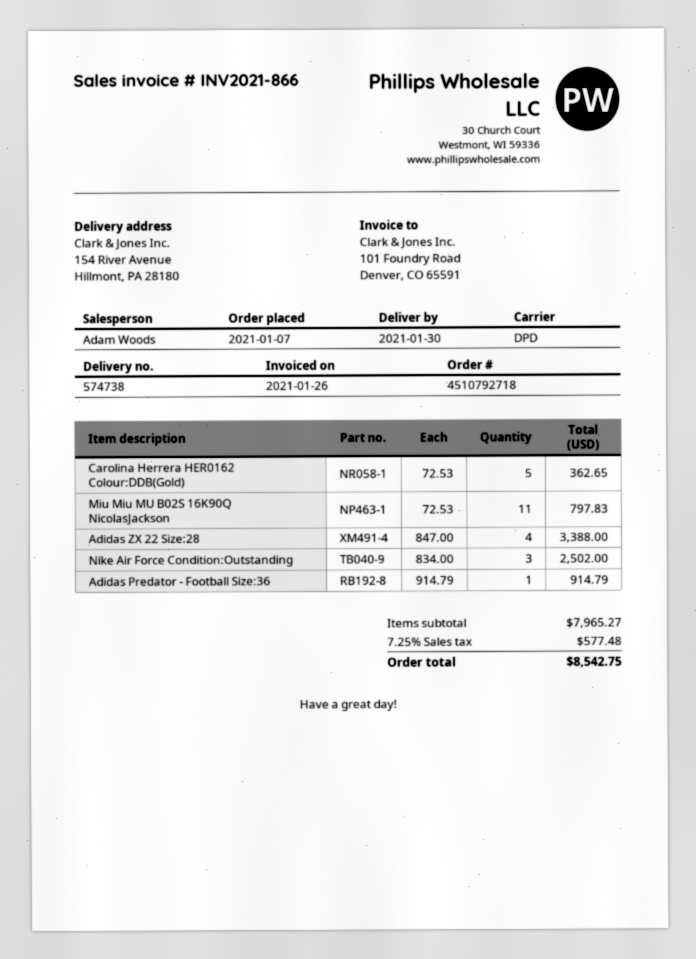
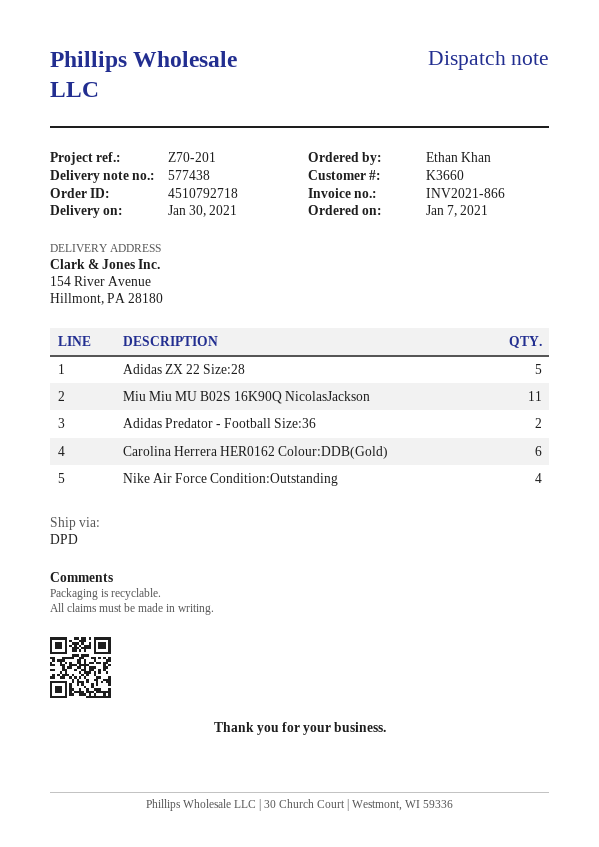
delivery note number: 574738 -> 577438
Carolina Herrera HER0162 Colour:DDB(Gold): 5 -> 6
Adidas ZX 22 Size:28: 4 -> 5
Nike Air Force Condition:Outstanding: 3 -> 4
Adidas Predator - Football Size:36: 1 -> 2

